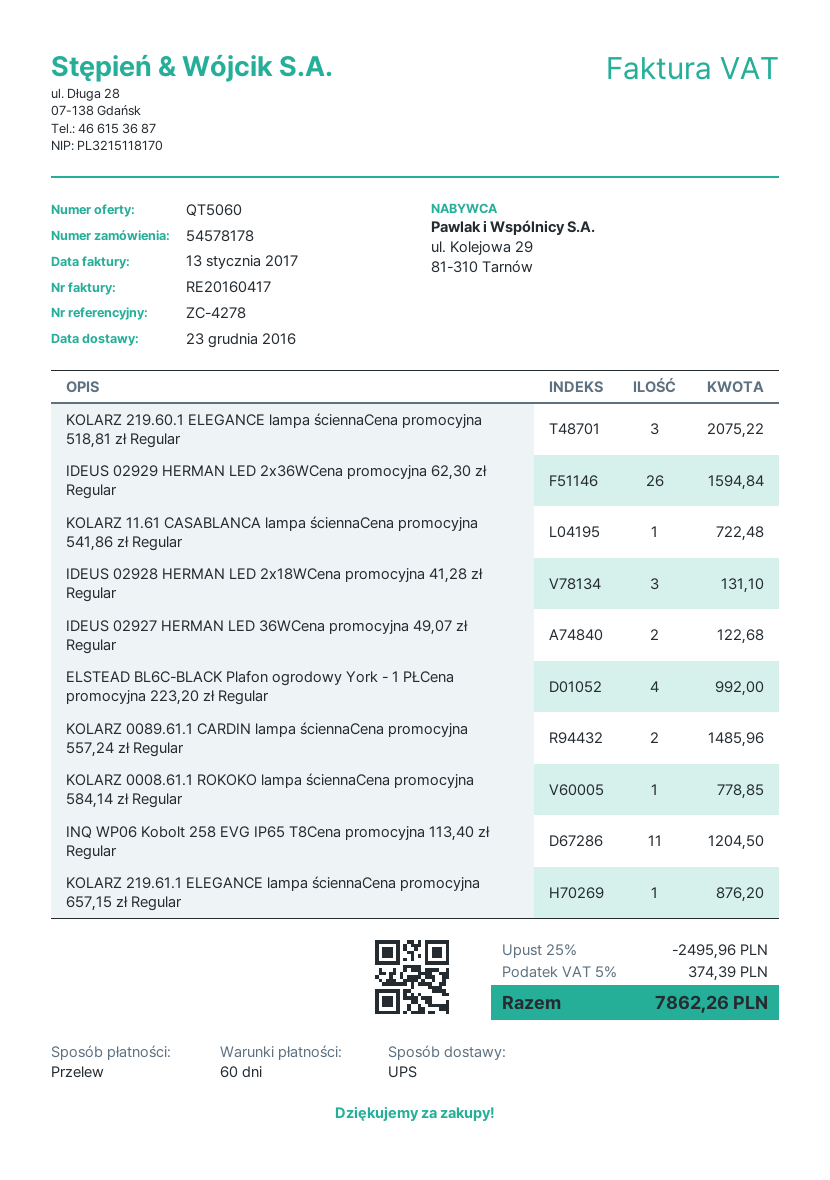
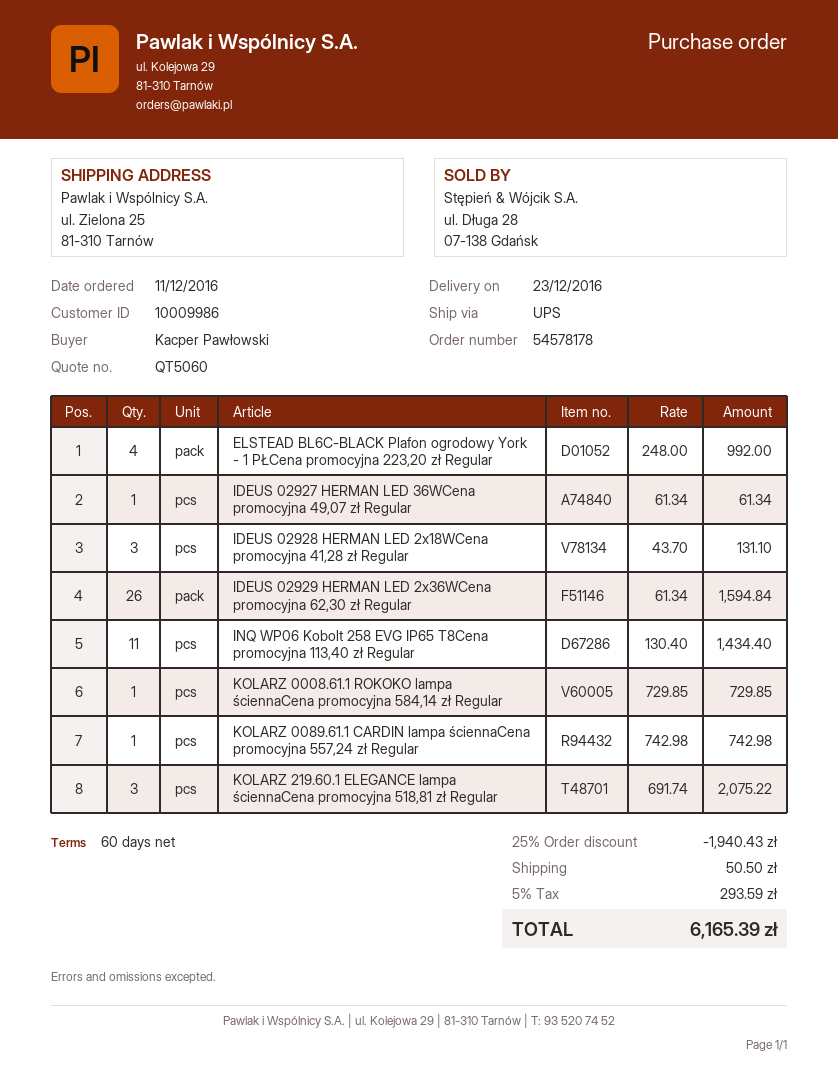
KOLARZ 11.61 CASABLANCA lampa ściennaCena promocyjna 541,86 zł Regular: 1 for 722.48 -> none
IDEUS 02927 HERMAN LED 36WCena promocyjna 49,07 zł Regular: 2 for 122.68 -> 1 for 61.34
KOLARZ 0089.61.1 CARDIN lampa ściennaCena promocyjna 557,24 zł Regular: 2 for 1485.96 -> 1 for 742.98
KOLARZ 0008.61.1 ROKOKO lampa ściennaCena promocyjna 584,14 zł Regular: 1 for 778.85 -> 1 for 729.85
INQ WP06 Kobolt 258 EVG IP65 T8Cena promocyjna 113,40 zł Regular: 11 for 1204.50 -> 11 for 1434.40
KOLARZ 219.61.1 ELEGANCE lampa ściennaCena promocyjna 657,15 zł Regular: 1 for 876.20 -> none
discount: 25% = 2495.96 -> 25% = 1940.43
shipping: none -> 50.50
tax: 5% = 374.39 -> 5% = 293.59
total: 7862.26 -> 6165.39

